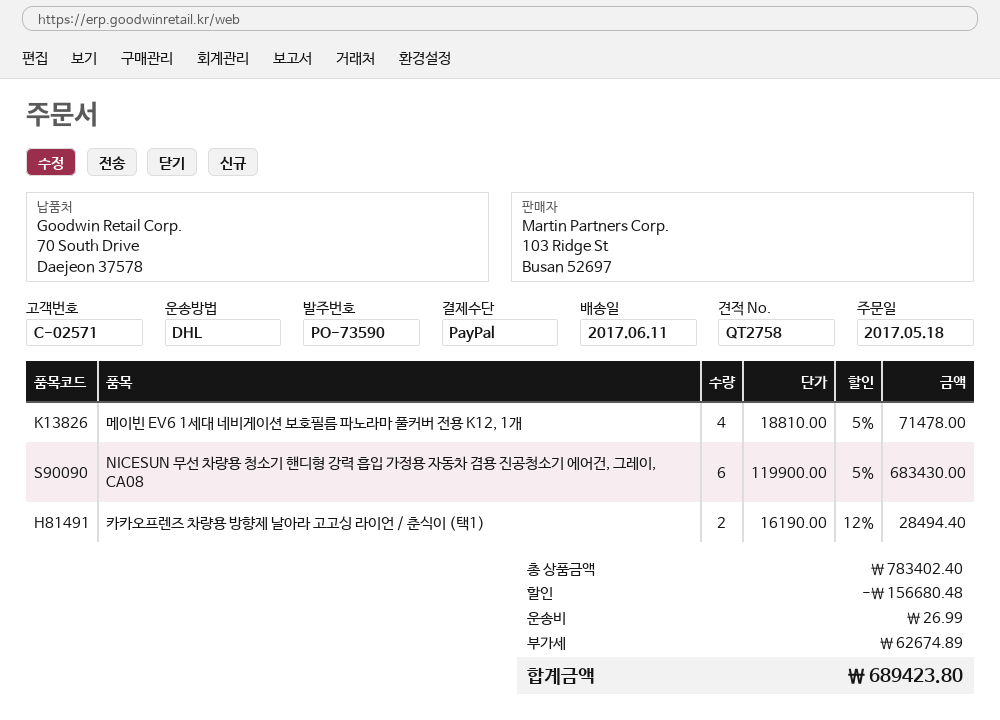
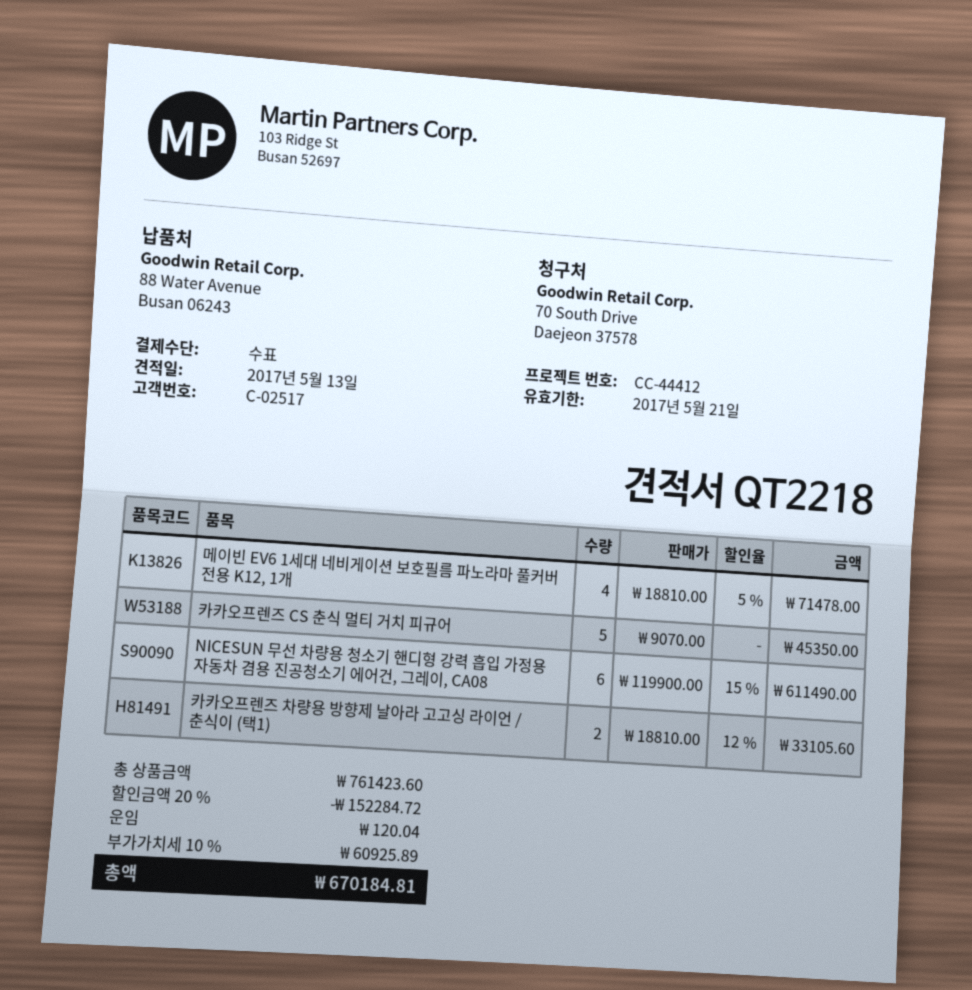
quote number: QT2758 -> QT2218
customer number: C-02571 -> C-02517
payment method: PayPal -> cheque
ship to: 70 South Drive, Daejeon 37578 -> 88 Water Avenue, Busan 06243
NICESUN 무선 차량용 청소기 핸디형 강력 흡입 가정용 자동차 겸용 진공청소기 에어건, 그레이, CA08: 6 x 119900.00 - 5% = 683430.00 -> 6 x 119900.00 - 15% = 611490.00
카카오프렌즈 차량용 방향제 날아라 고고싱 라이언 / 춘식이 (택1): 2 x 16190.00 - 12% = 28494.40 -> 2 x 18810.00 - 12% = 33105.60
카카오프렌즈 CS 춘식 멀티 거치 피규어: none -> 5 x 9070.00 = 45350.00
subtotal: 783402.40 -> 761423.60
discount: 156680.48 -> 152284.72
shipping: 26.99 -> 120.04
tax: 62674.89 -> 60925.89
total: 689423.80 -> 670184.81

